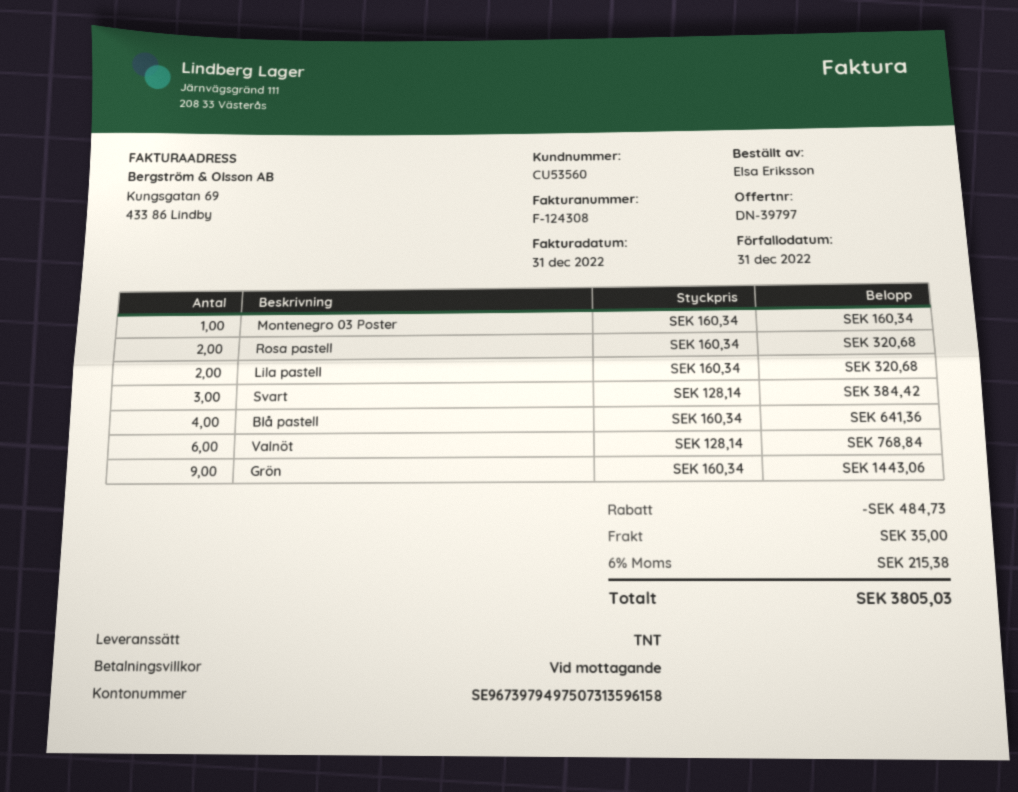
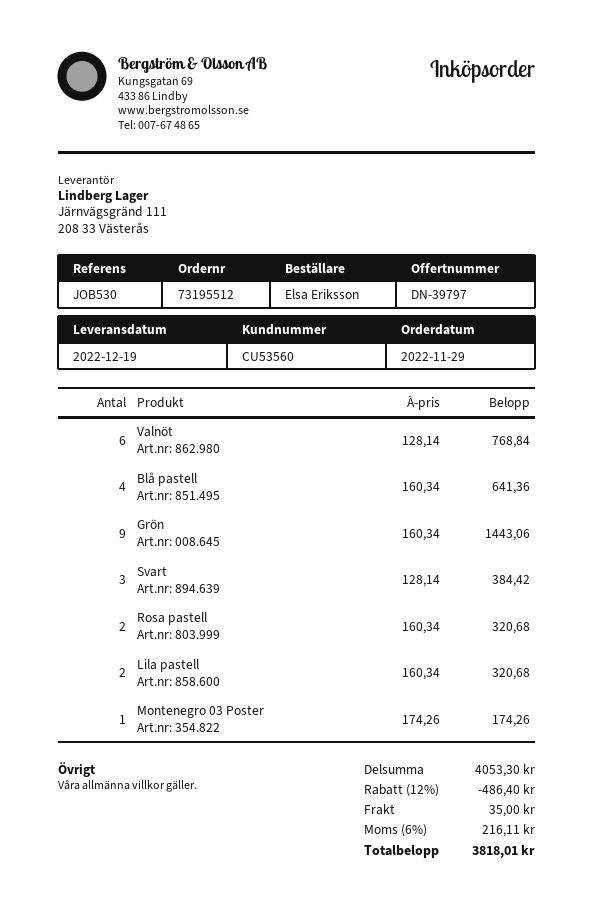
Montenegro 03 Poster: 1 x 160.34 = 160.34 -> 1 x 174.26 = 174.26
discount: 484.73 -> 486.40
tax: 6% = 215.38 -> 6% = 216.11
total: 3805.03 -> 3818.01

